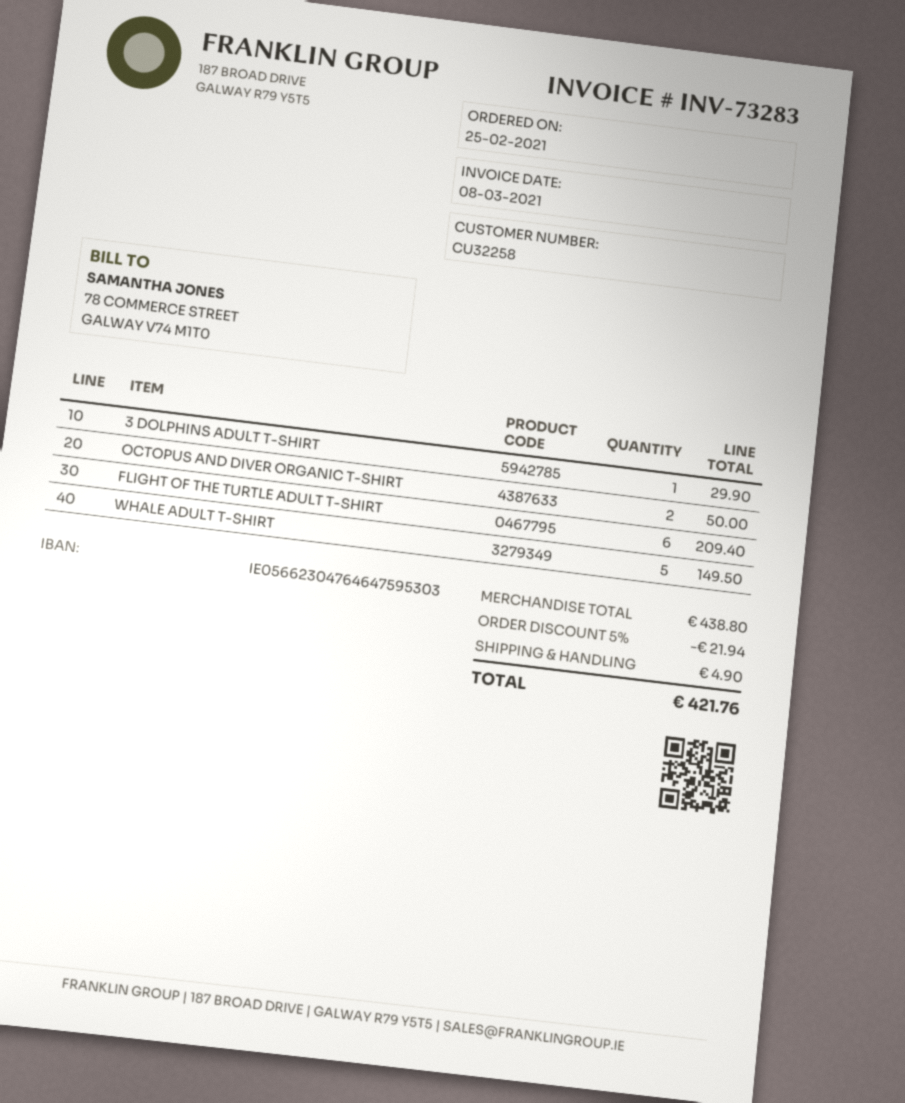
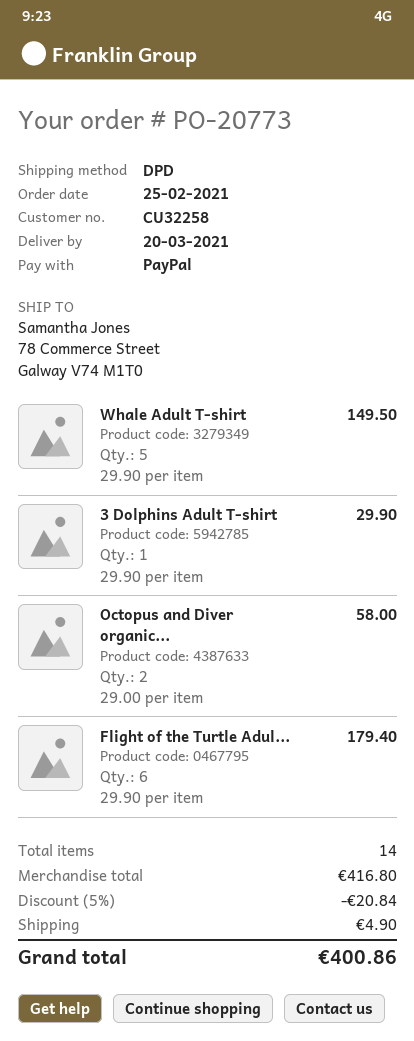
OCTOPUS AND DIVER ORGANIC T-SHIRT: 2 for 50.00 -> 2 for 58.00
FLIGHT OF THE TURTLE ADULT T-SHIRT: 6 for 209.40 -> 6 for 179.40
subtotal: 438.80 -> 416.80
discount: 5% = 21.94 -> 5% = 20.84
total: 421.76 -> 400.86

